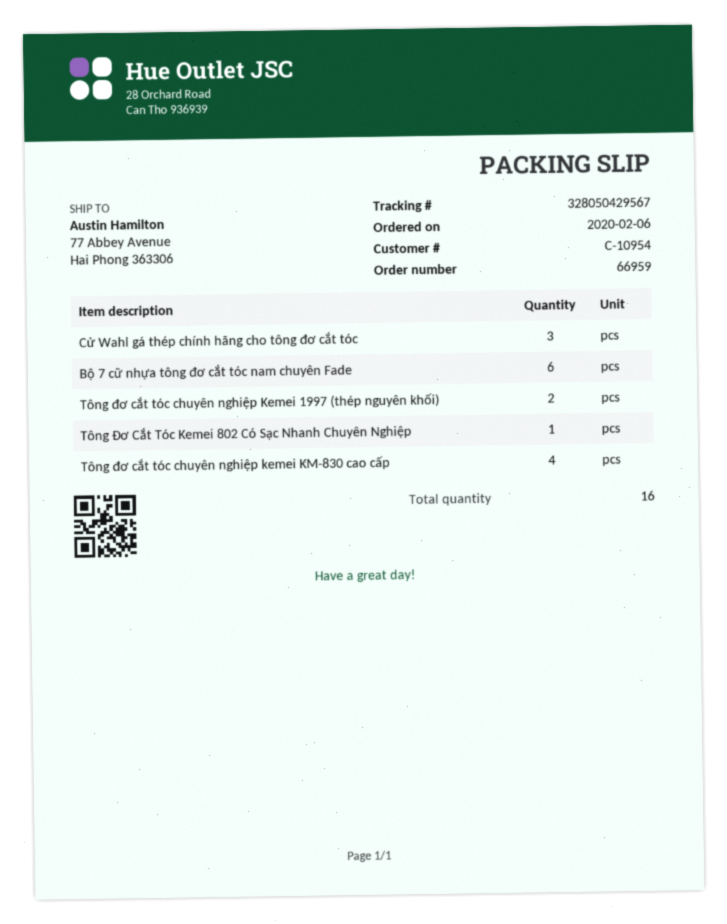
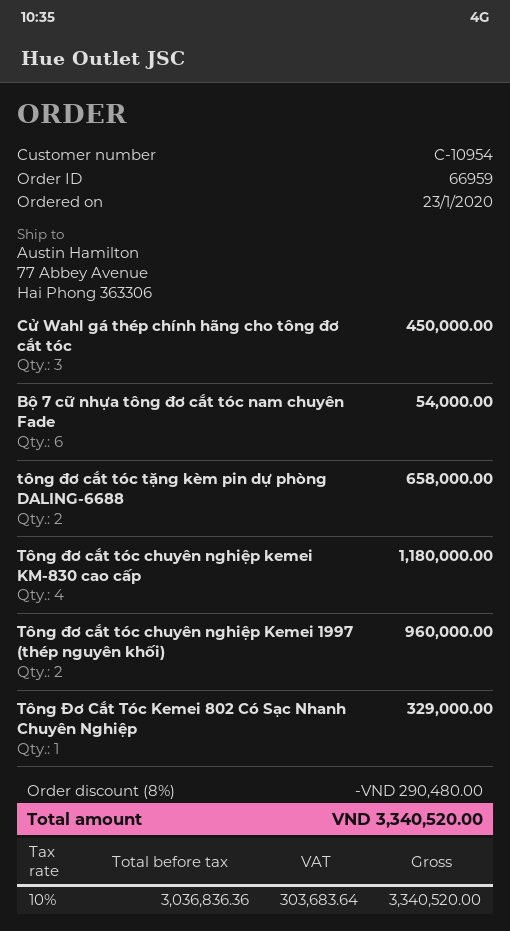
order date: 2020-02-06 -> 2020-01-23
tông đơ cắt tóc tặng kèm pin dự phòng DALING-6688: none -> 2

